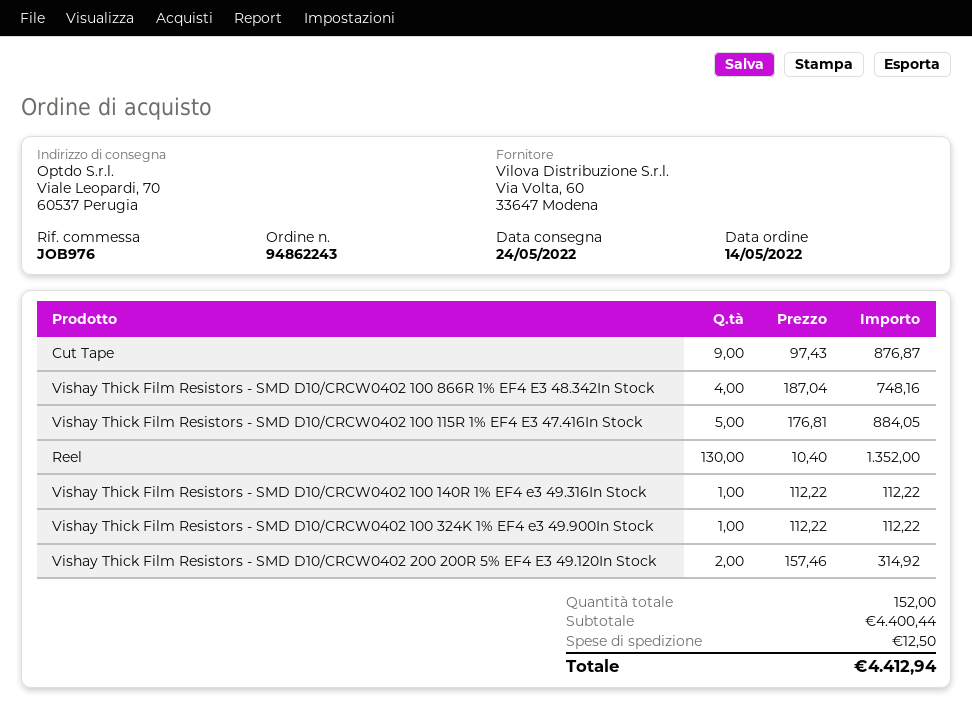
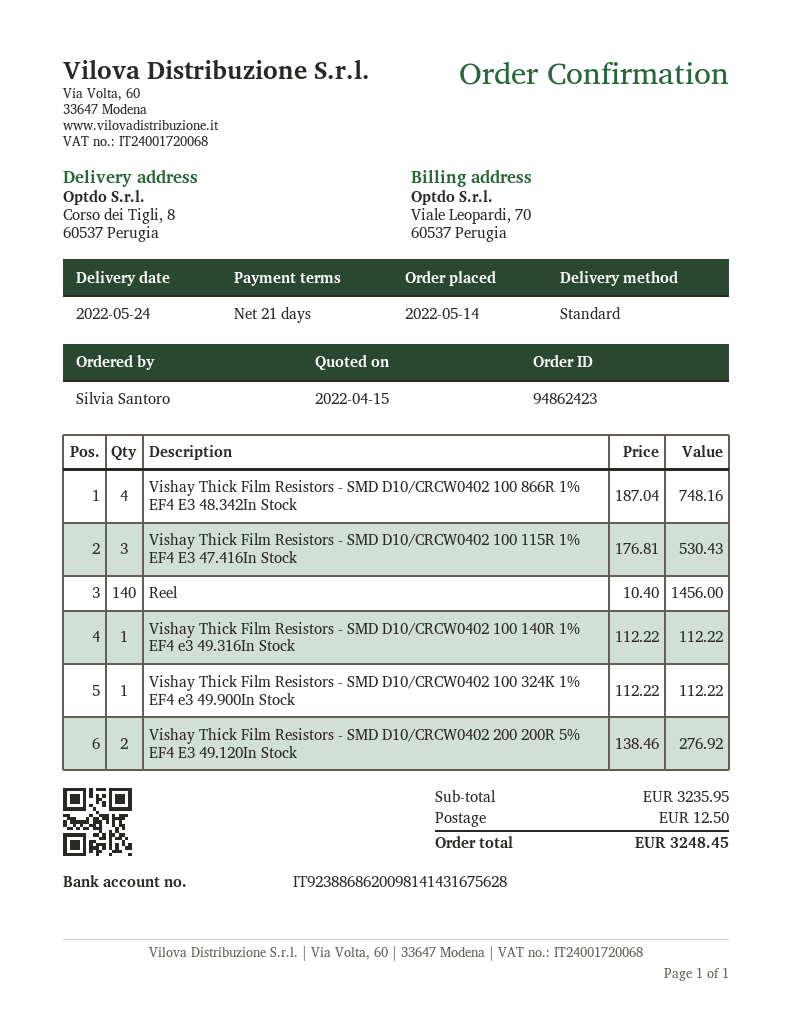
order number: 94862243 -> 94862423
ship to: Viale Leopardi, 70, 60537 Perugia -> Corso dei Tigli, 8, 60537 Perugia
Cut Tape: 9 x 97.43 = 876.87 -> none
Vishay Thick Film Resistors - SMD D10/CRCW0402 100 115R 1% EF4 E3 47.416In Stock: 5 x 176.81 = 884.05 -> 3 x 176.81 = 530.43
Reel: 130 x 10.40 = 1352.00 -> 140 x 10.40 = 1456.00
Vishay Thick Film Resistors - SMD D10/CRCW0402 200 200R 5% EF4 E3 49.120In Stock: 2 x 157.46 = 314.92 -> 2 x 138.46 = 276.92
subtotal: 4400.44 -> 3235.95
total: 4412.94 -> 3248.45

